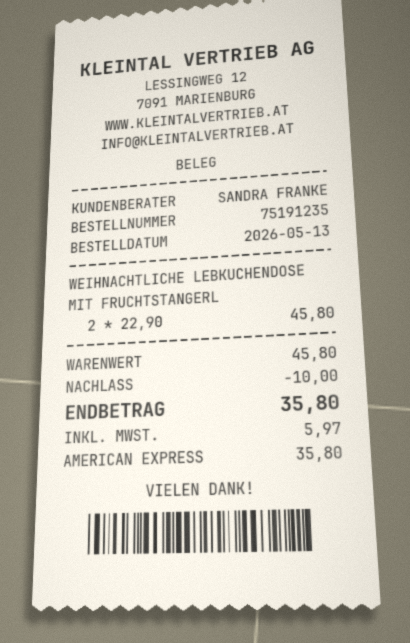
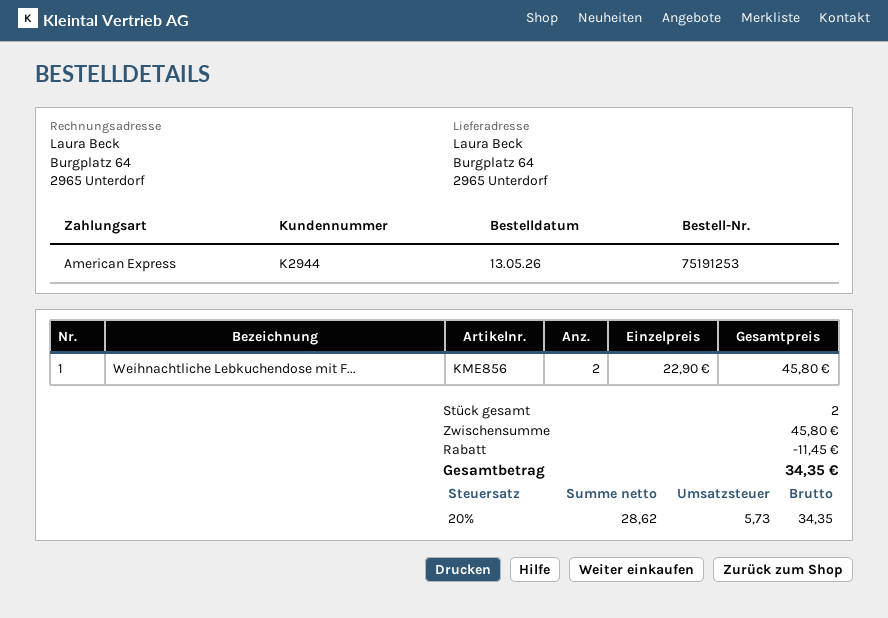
order number: 75191235 -> 75191253
discount: 10.00 -> 11.45
tax: 5.97 -> 5.73
total: 35.80 -> 34.35

